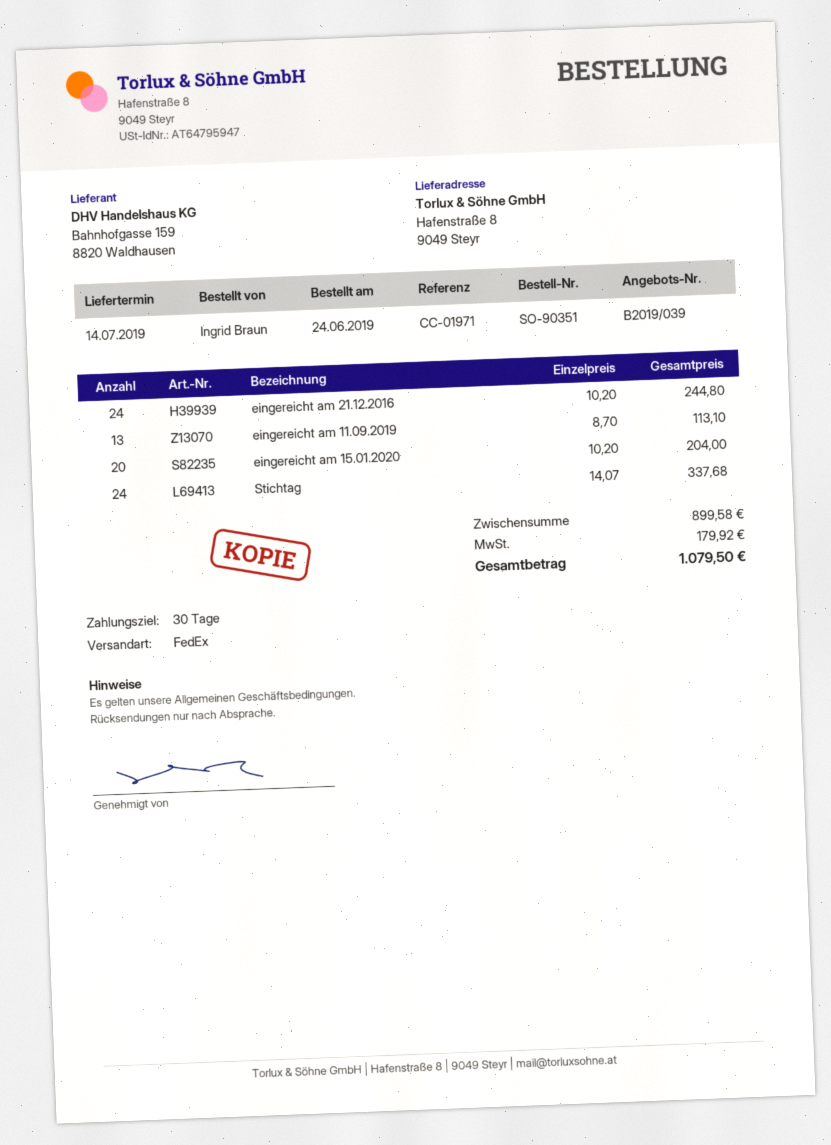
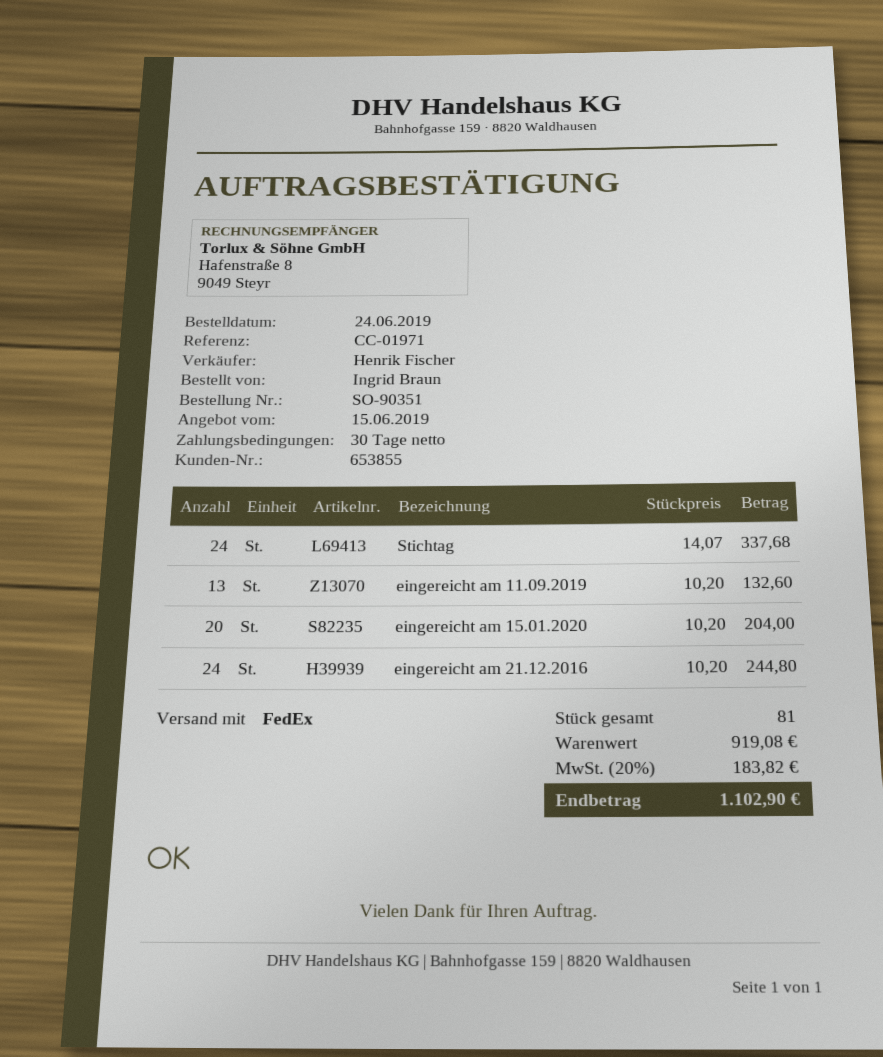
eingereicht am 11.09.2019: 13 x 8.70 = 113.10 -> 13 x 10.20 = 132.60
subtotal: 899.58 -> 919.08
tax: 179.92 -> 183.82
total: 1079.50 -> 1102.90

